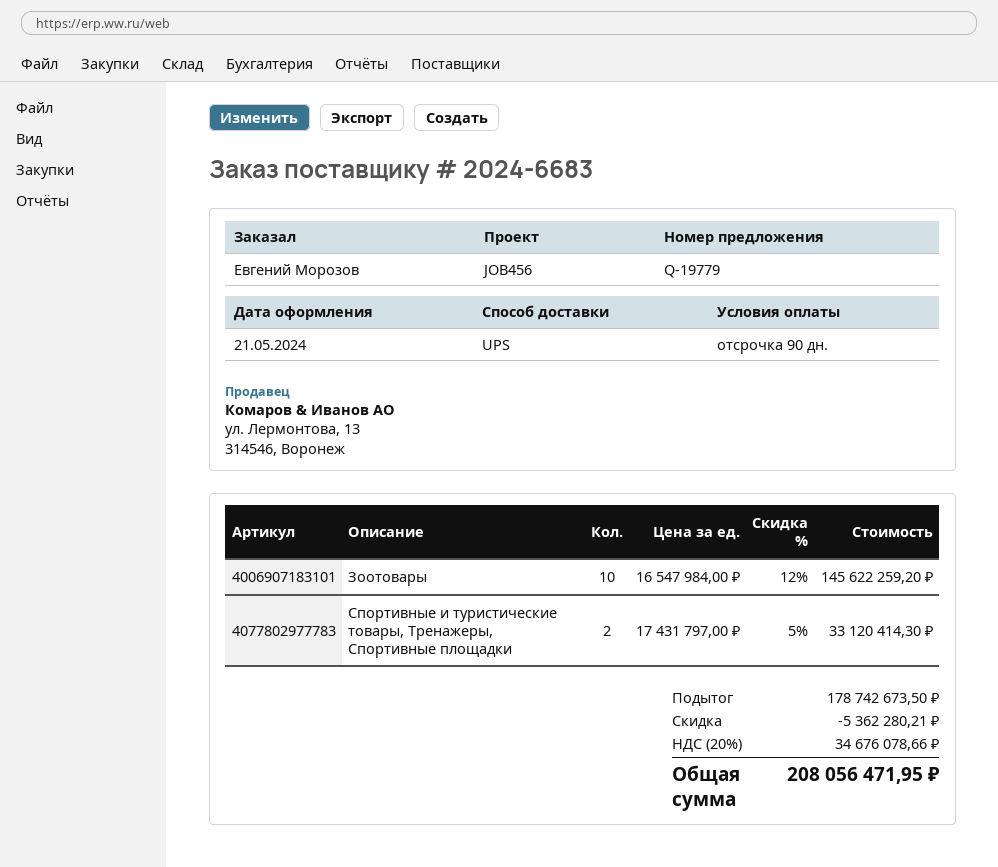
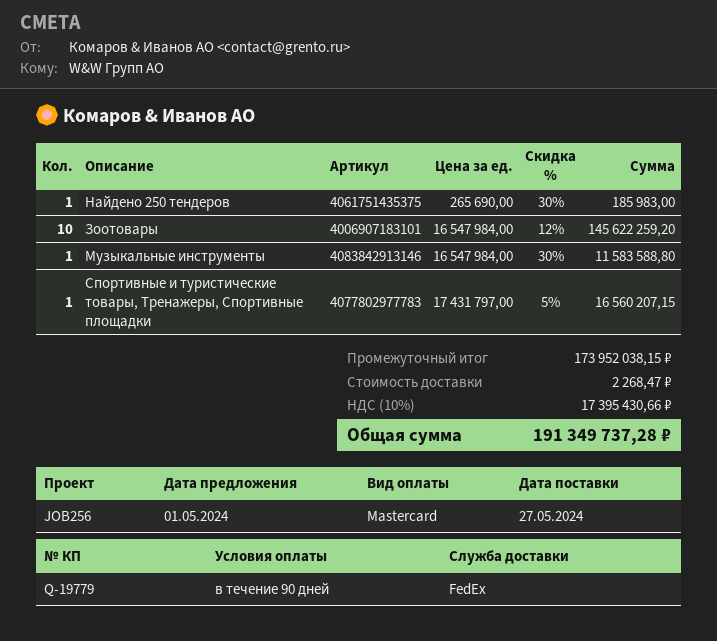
reference: JOB456 -> JOB256
shipping method: UPS -> FedEx
Спортивные и туристические товары, Тренажеры, Спортивные площадки: 2 x 17431797.00 - 5% = 33120414.30 -> 1 x 17431797.00 - 5% = 16560207.15
Найдено 250 тендеров: none -> 1 x 265690.00 - 30% = 185983.00
Музыкальные инструменты: none -> 1 x 16547984.00 - 30% = 11583588.80
subtotal: 178742673.50 -> 173952038.15
discount: 5362280.21 -> none
shipping: none -> 2268.47
tax: 20% = 34676078.66 -> 10% = 17395430.66
total: 208056471.95 -> 191349737.28

